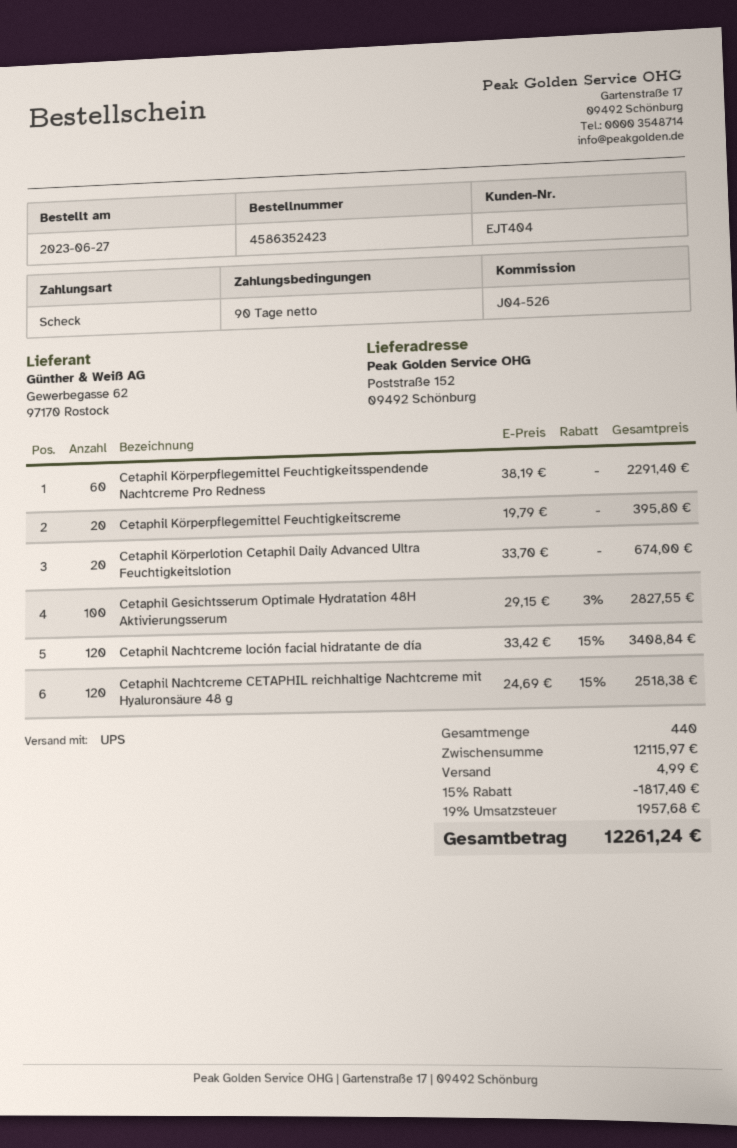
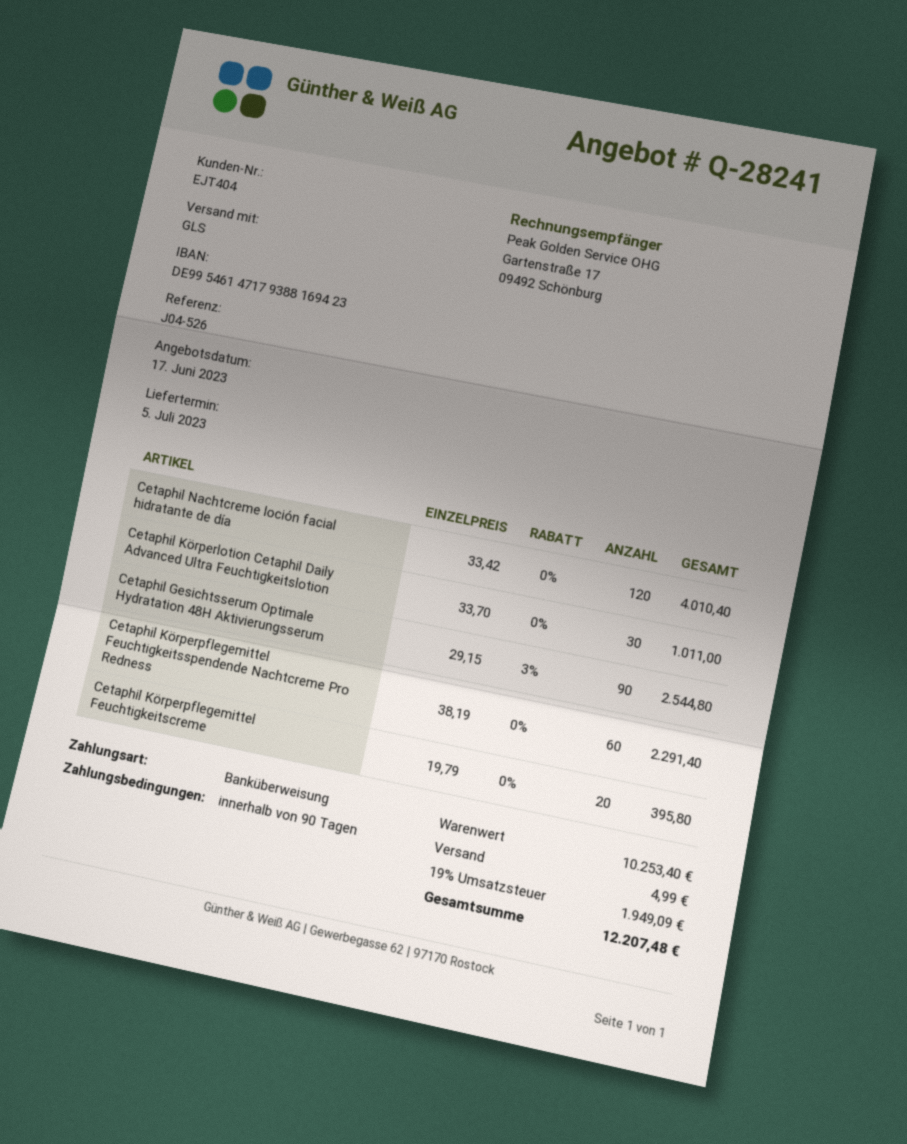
payment method: cheque -> bank transfer
shipping method: UPS -> GLS
Cetaphil Körperlotion Cetaphil Daily Advanced Ultra Feuchtigkeitslotion: 20 x 33.70 = 674.00 -> 30 x 33.70 = 1011.00
Cetaphil Gesichtsserum Optimale Hydratation 48H Aktivierungsserum: 100 x 29.15 - 3% = 2827.55 -> 90 x 29.15 - 3% = 2544.80
Cetaphil Nachtcreme loción facial hidratante de día: 120 x 33.42 - 15% = 3408.84 -> 120 x 33.42 = 4010.40
Cetaphil Nachtcreme CETAPHIL reichhaltige Nachtcreme mit Hyaluronsäure 48 g: 120 x 24.69 - 15% = 2518.38 -> none
subtotal: 12115.97 -> 10253.40
discount: 15% = 1817.40 -> none
tax: 19% = 1957.68 -> 19% = 1949.09
total: 12261.24 -> 12207.48

